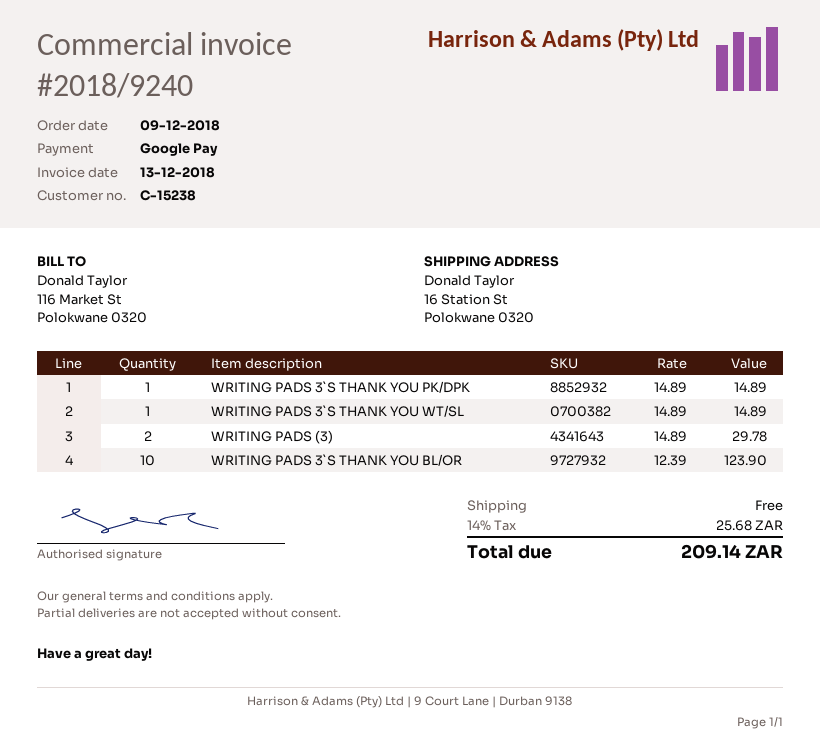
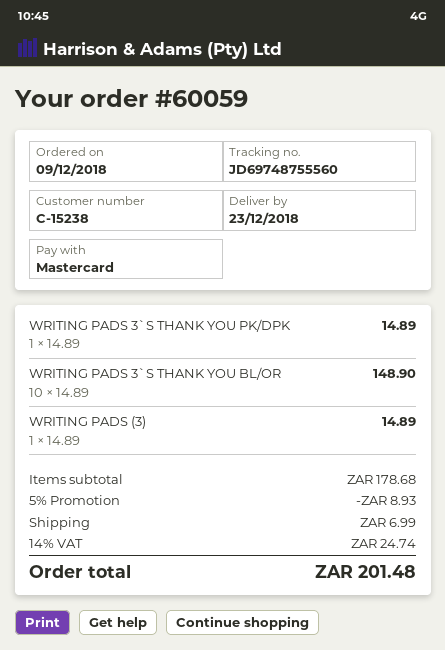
payment method: Google Pay -> Mastercard
WRITING PADS 3`S THANK YOU WT/SL: 1 x 14.89 = 14.89 -> none
WRITING PADS (3): 2 x 14.89 = 29.78 -> 1 x 14.89 = 14.89
WRITING PADS 3`S THANK YOU BL/OR: 10 x 12.39 = 123.90 -> 10 x 14.89 = 148.90
discount: none -> 5% = 8.93
shipping: 0.00 -> 6.99
tax: 14% = 25.68 -> 14% = 24.74
total: 209.14 -> 201.48

